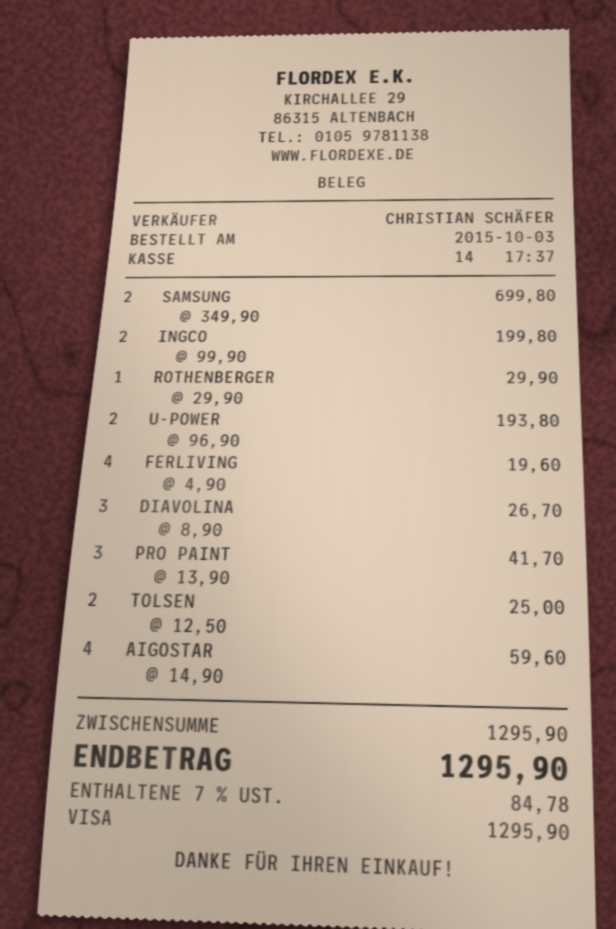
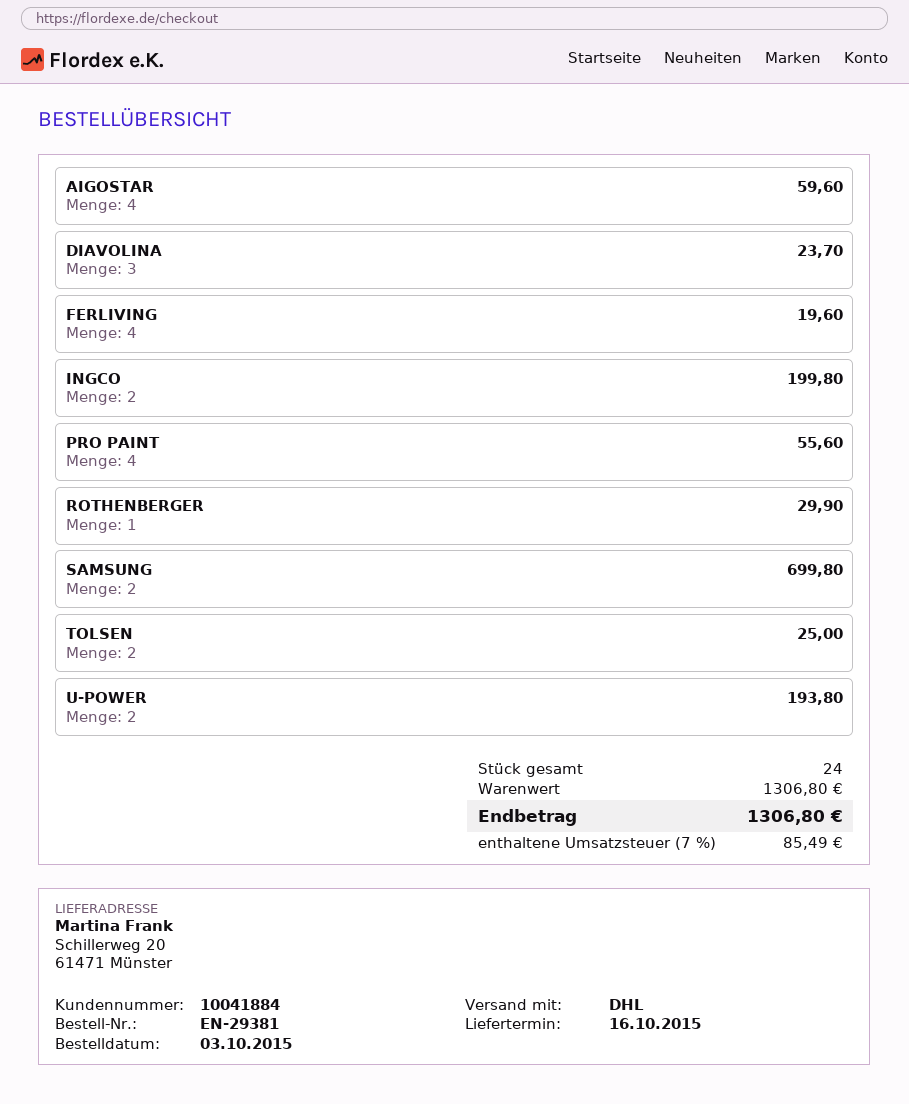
DIAVOLINA: 3 for 26.70 -> 3 for 23.70
PRO PAINT: 3 for 41.70 -> 4 for 55.60
subtotal: 1295.90 -> 1306.80
tax: 7% = 84.78 -> 7% = 85.49
total: 1295.90 -> 1306.80

